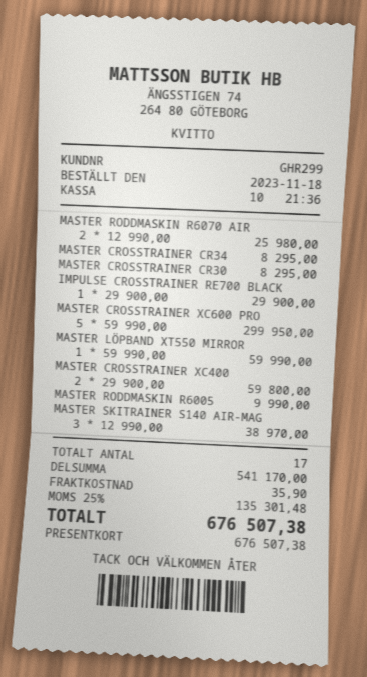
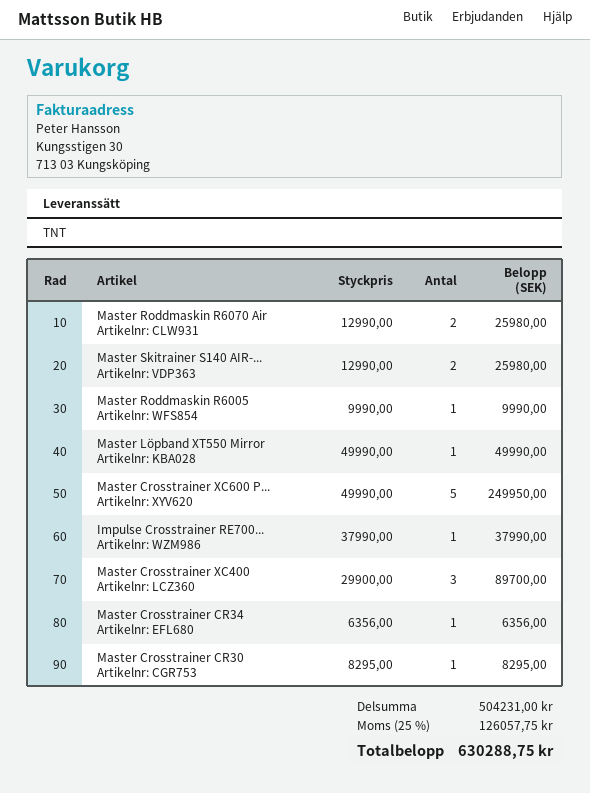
MASTER CROSSTRAINER CR34: 1 x 8295.00 = 8295.00 -> 1 x 6356.00 = 6356.00
IMPULSE CROSSTRAINER RE700 BLACK: 1 x 29900.00 = 29900.00 -> 1 x 37990.00 = 37990.00
MASTER CROSSTRAINER XC600 PRO: 5 x 59990.00 = 299950.00 -> 5 x 49990.00 = 249950.00
MASTER LÖPBAND XT550 MIRROR: 1 x 59990.00 = 59990.00 -> 1 x 49990.00 = 49990.00
MASTER CROSSTRAINER XC400: 2 x 29900.00 = 59800.00 -> 3 x 29900.00 = 89700.00
MASTER SKITRAINER S140 AIR-MAG: 3 x 12990.00 = 38970.00 -> 2 x 12990.00 = 25980.00
subtotal: 541170.00 -> 504231.00
shipping: 35.90 -> none
tax: 25% = 135301.48 -> 25% = 126057.75
total: 676507.38 -> 630288.75

